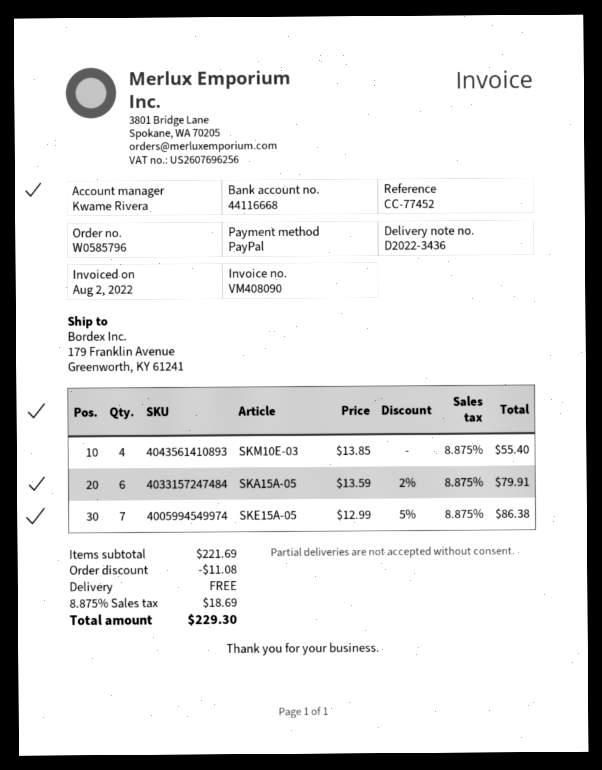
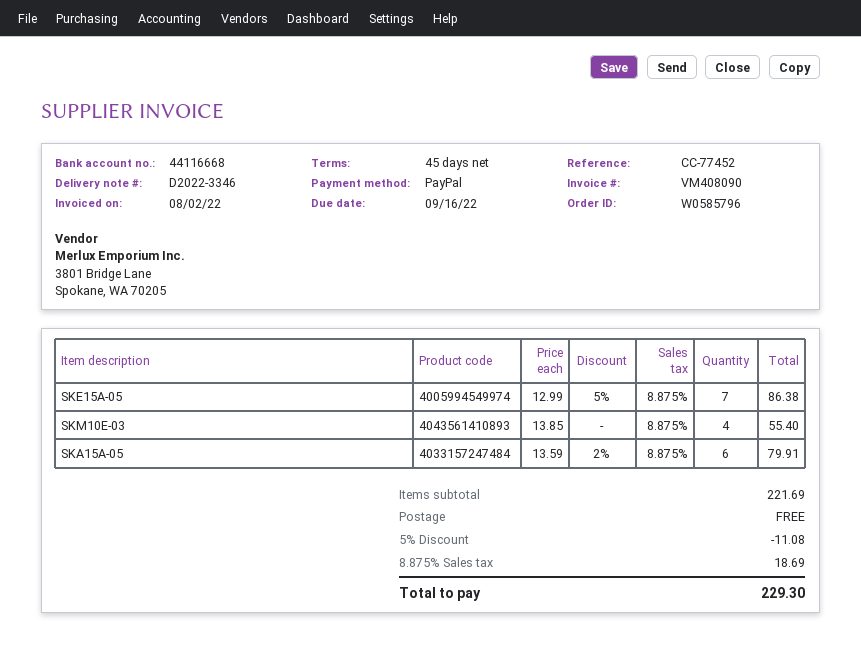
delivery note number: D2022-3436 -> D2022-3346

